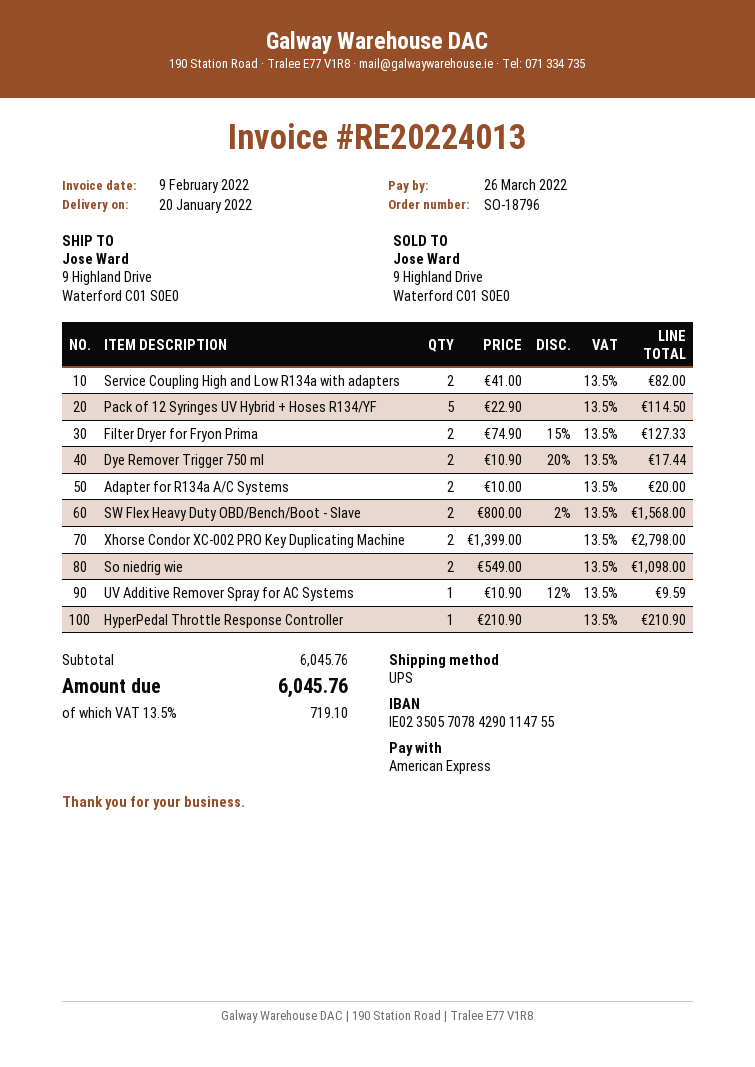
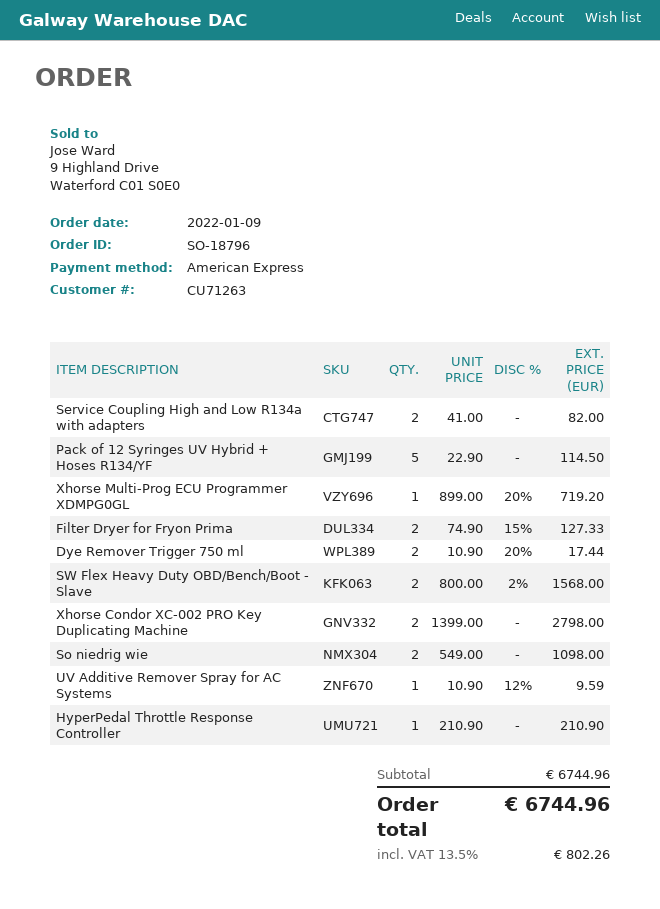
Adapter for R134a A/C Systems: 2 x 10.00 = 20.00 -> none
Xhorse Multi-Prog ECU Programmer XDMPG0GL: none -> 1 x 899.00 - 20% = 719.20
subtotal: 6045.76 -> 6744.96
tax: 13.5% = 719.10 -> 13.5% = 802.26
total: 6045.76 -> 6744.96

